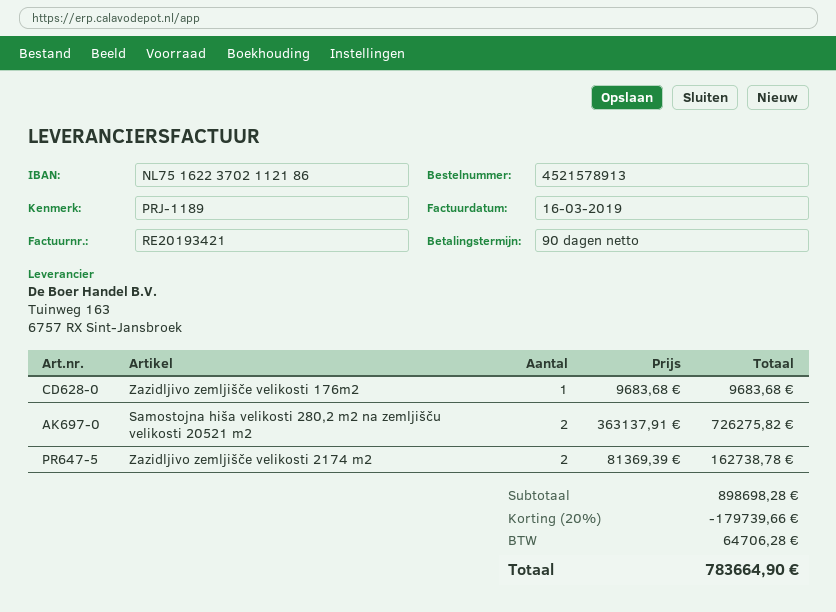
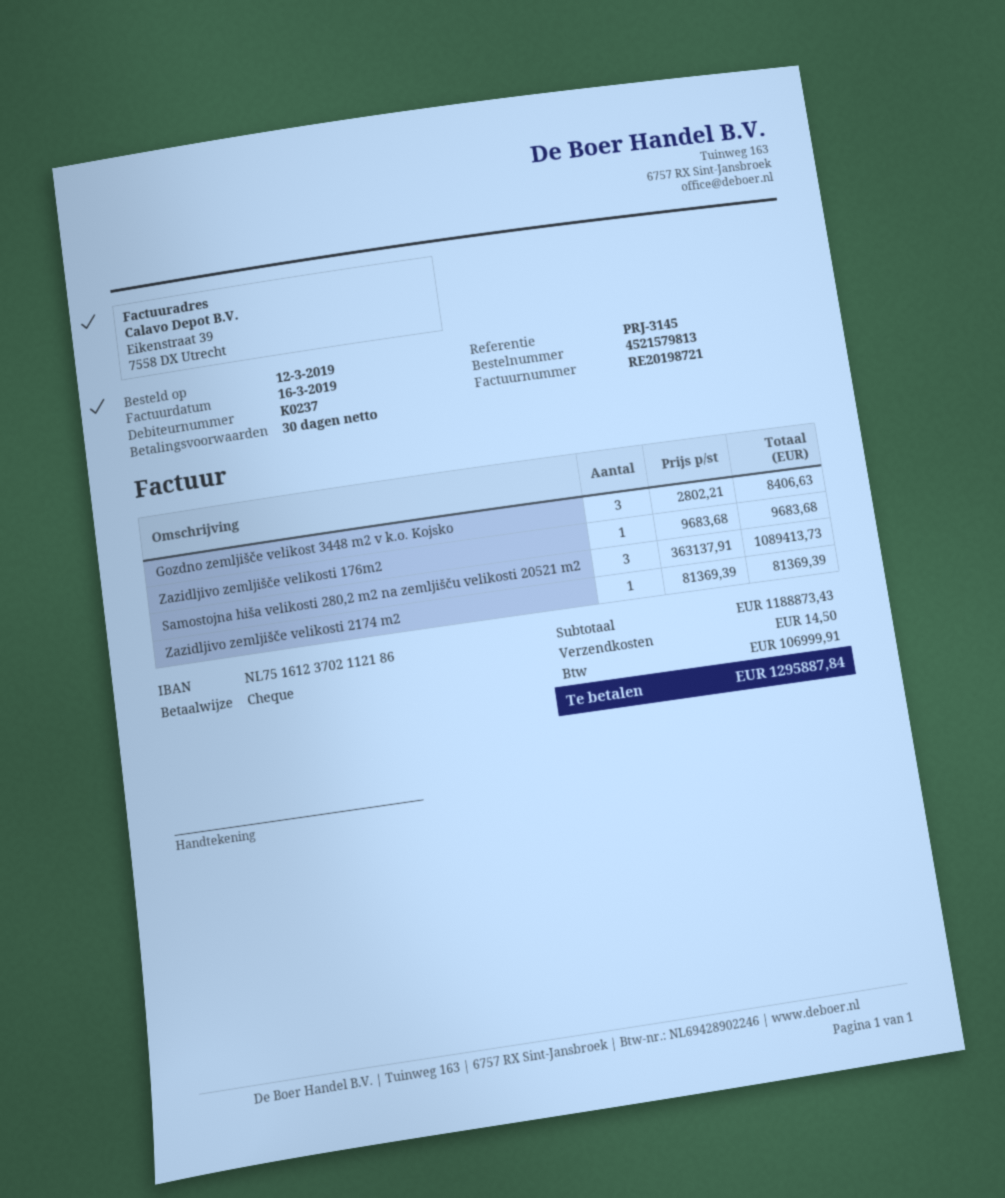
order number: 4521578913 -> 4521579813
invoice number: RE20193421 -> RE20198721
payment terms: 90 days -> 30 days
reference: PRJ-1189 -> PRJ-3145
bank account: NL7516223702112186 -> NL7516123702112186
Samostojna hiša velikosti 280,2 m2 na zemljišču velikosti 20521 m2: 2 x 363137.91 = 726275.82 -> 3 x 363137.91 = 1089413.73
Zazidljivo zemljišče velikosti 2174 m2: 2 x 81369.39 = 162738.78 -> 1 x 81369.39 = 81369.39
Gozdno zemljišče velikost 3448 m2 v k.o. Kojsko: none -> 3 x 2802.21 = 8406.63
subtotal: 898698.28 -> 1188873.43
discount: 20% = 179739.66 -> none
shipping: none -> 14.50
tax: 64706.28 -> 106999.91
total: 783664.90 -> 1295887.84

